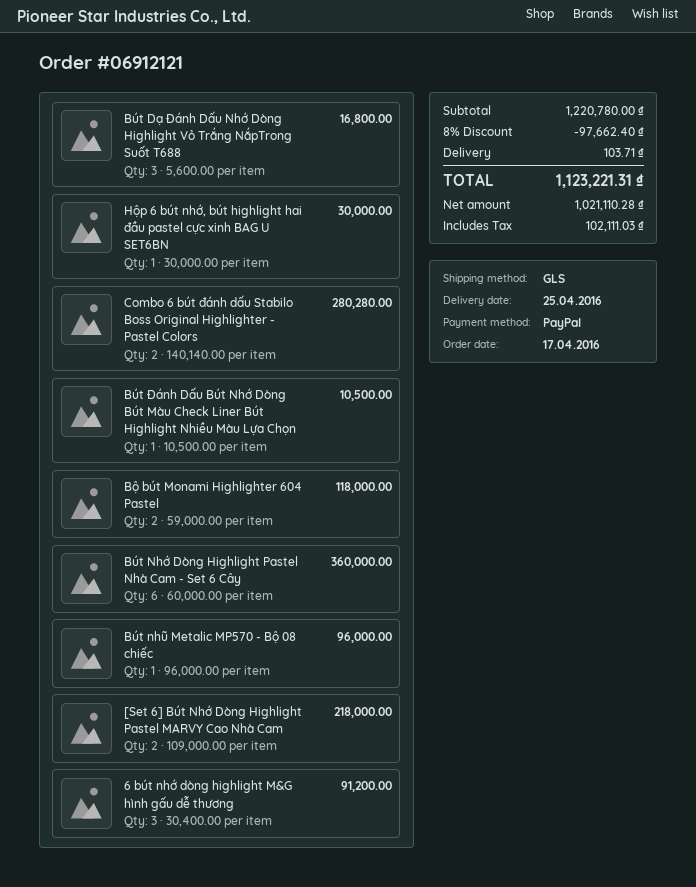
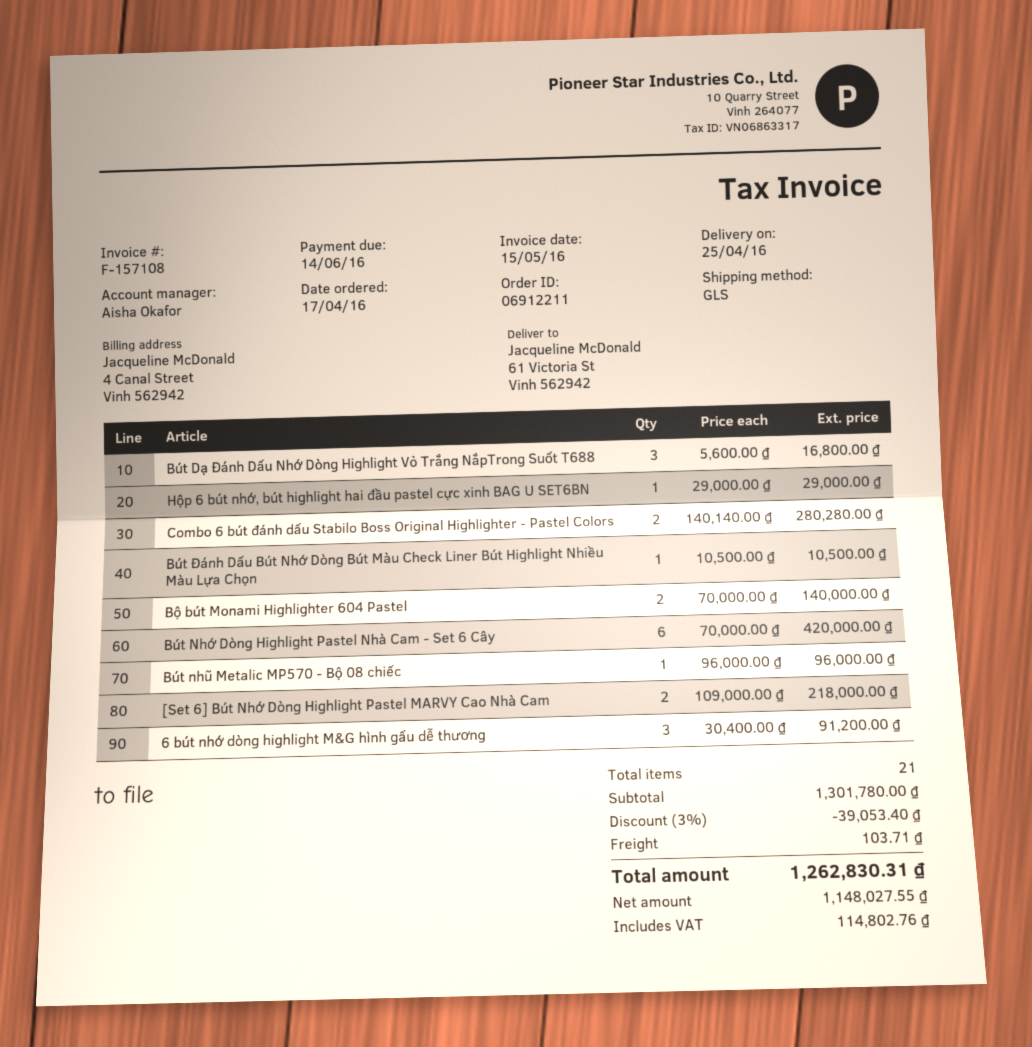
order number: 06912121 -> 06912211
Hộp 6 bút nhớ, bút highlight hai đầu pastel cực xinh BAG U SET6BN: 1 x 30000.00 = 30000.00 -> 1 x 29000.00 = 29000.00
Bộ bút Monami Highlighter 604 Pastel: 2 x 59000.00 = 118000.00 -> 2 x 70000.00 = 140000.00
Bút Nhớ Dòng Highlight Pastel Nhà Cam - Set 6 Cây: 6 x 60000.00 = 360000.00 -> 6 x 70000.00 = 420000.00
subtotal: 1220780.00 -> 1301780.00
discount: 8% = 97662.40 -> 3% = 39053.40
net: 1021110.28 -> 1148027.55
tax: 102111.03 -> 114802.76
total: 1123221.31 -> 1262830.31

